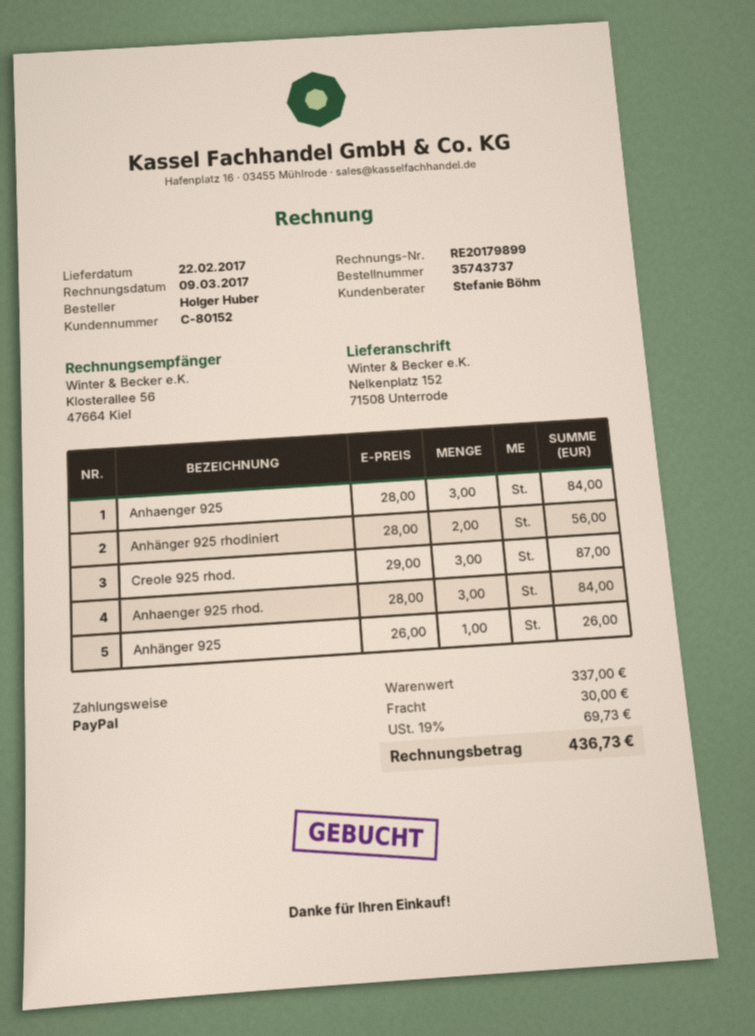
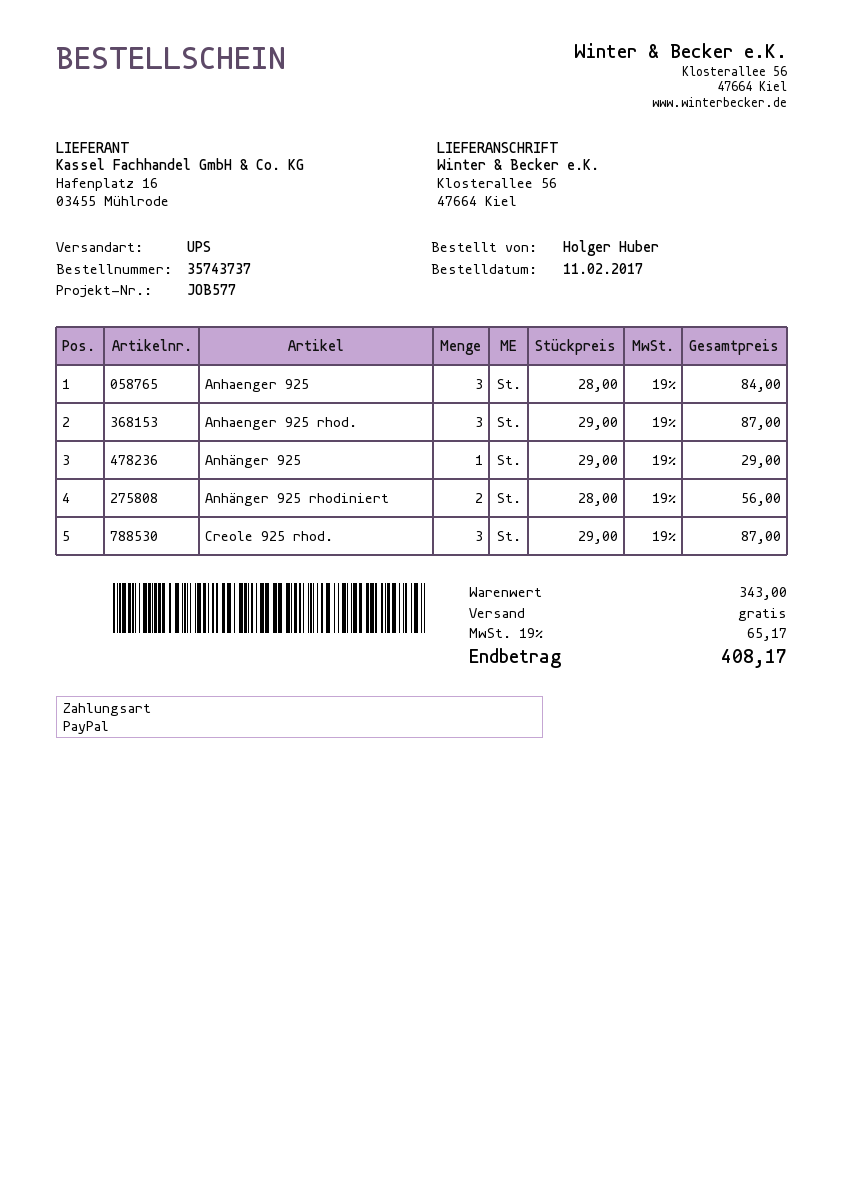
ship to: Nelkenplatz 152, 71508 Unterrode -> Klosterallee 56, 47664 Kiel
Anhaenger 925 rhod.: 3 x 28.00 = 84.00 -> 3 x 29.00 = 87.00
Anhänger 925: 1 x 26.00 = 26.00 -> 1 x 29.00 = 29.00
subtotal: 337.00 -> 343.00
shipping: 30.00 -> 0.00
tax: 19% = 69.73 -> 19% = 65.17
total: 436.73 -> 408.17

